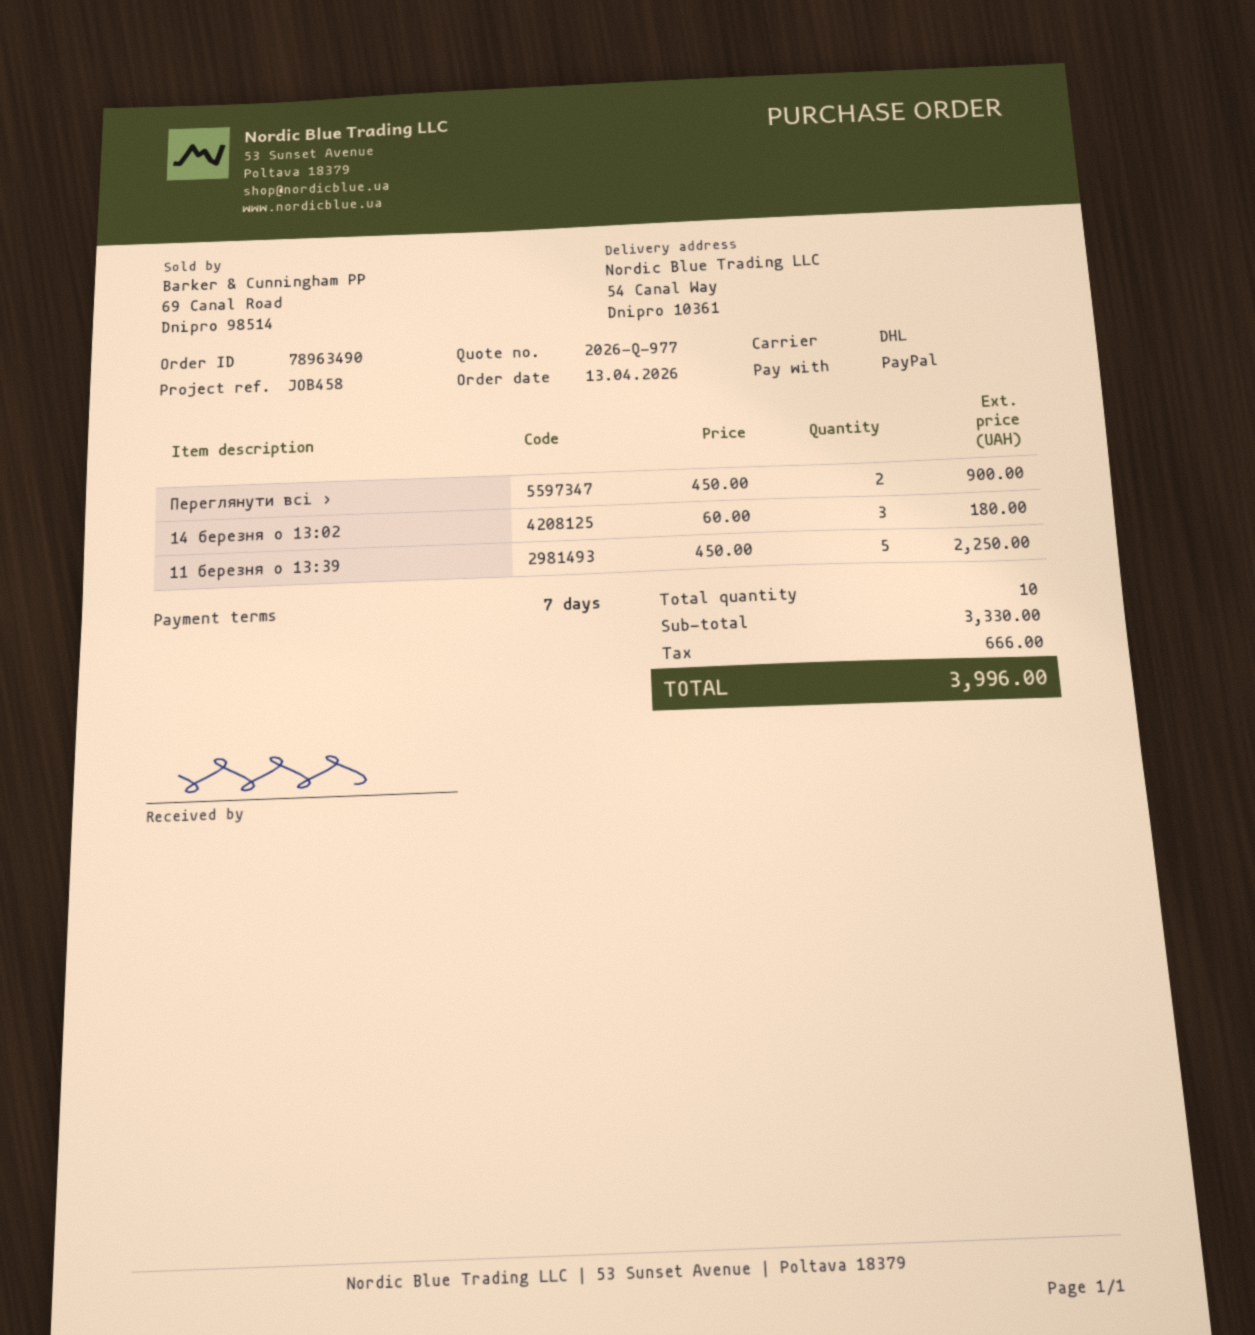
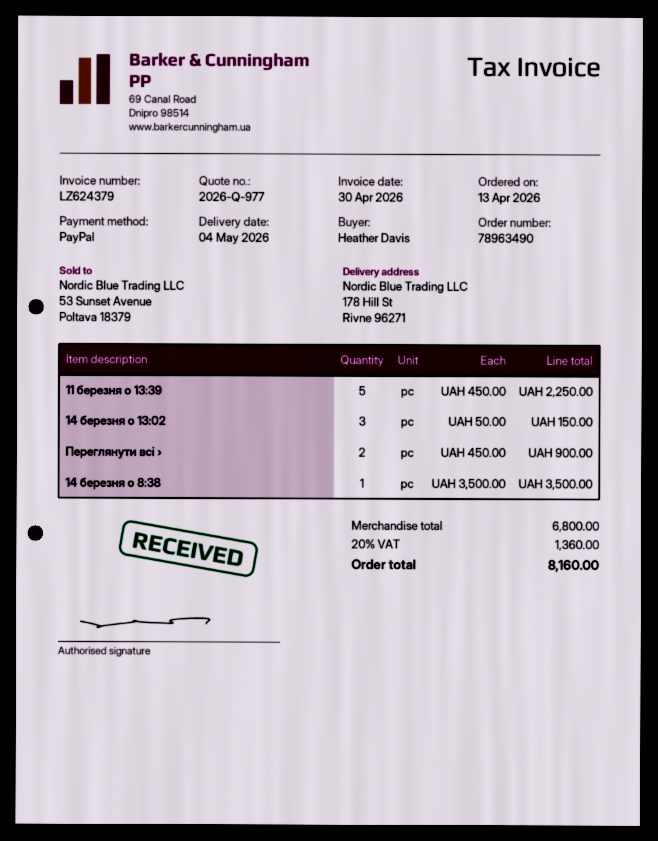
ship to: 54 Canal Way, Dnipro 10361 -> 178 Hill St, Rivne 96271
14 березня о 13:02: 3 x 60.00 = 180.00 -> 3 x 50.00 = 150.00
14 березня о 8:38: none -> 1 x 3500.00 = 3500.00
subtotal: 3330.00 -> 6800.00
tax: 666.00 -> 1360.00
total: 3996.00 -> 8160.00

